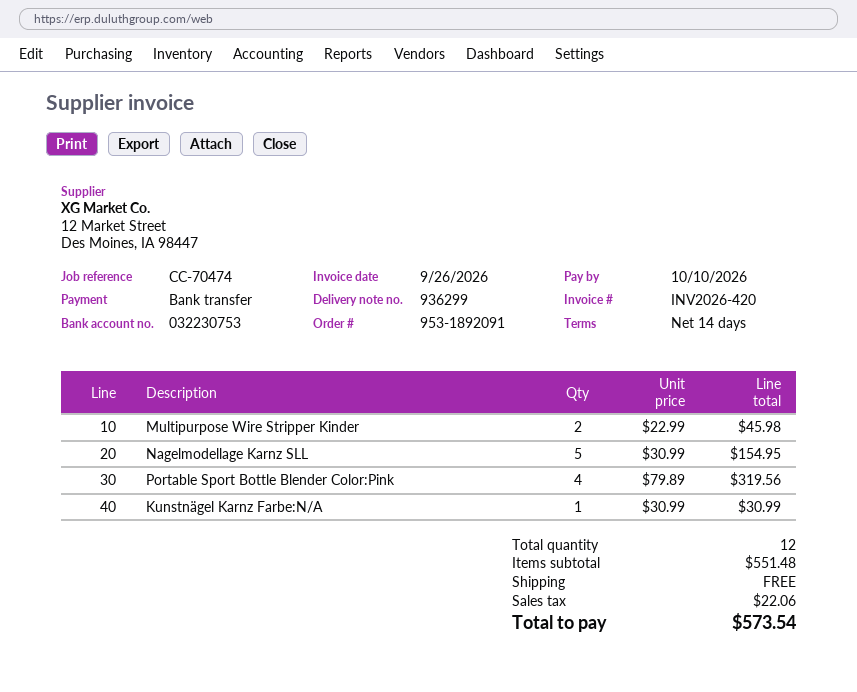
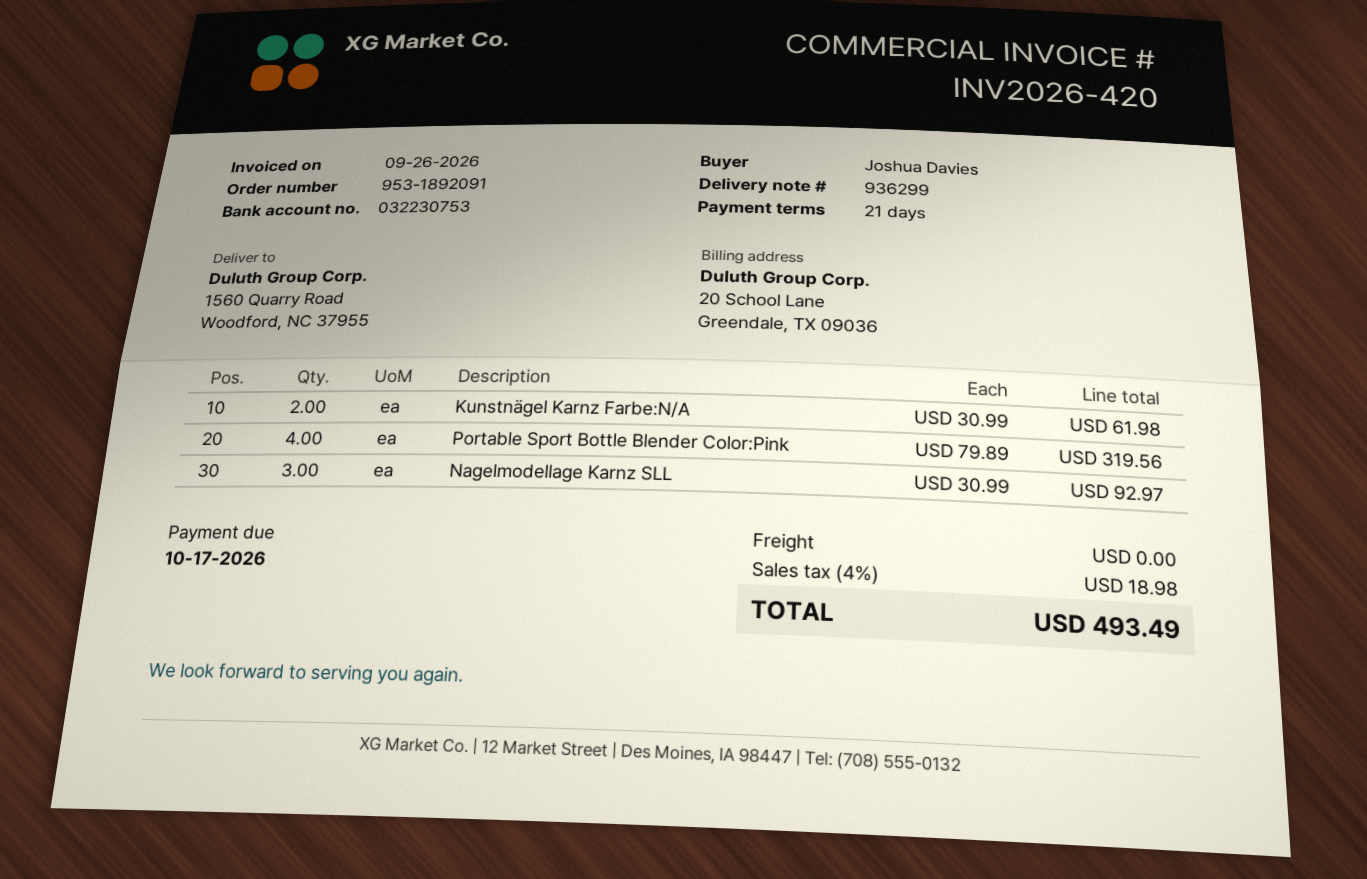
payment terms: 14 days -> 21 days
due date: 2026-10-10 -> 2026-10-17
Multipurpose Wire Stripper Kinder: 2 x 22.99 = 45.98 -> none
Nagelmodellage Karnz SLL: 5 x 30.99 = 154.95 -> 3 x 30.99 = 92.97
Kunstnägel Karnz Farbe:N/A: 1 x 30.99 = 30.99 -> 2 x 30.99 = 61.98
tax: 22.06 -> 18.98
total: 573.54 -> 493.49

